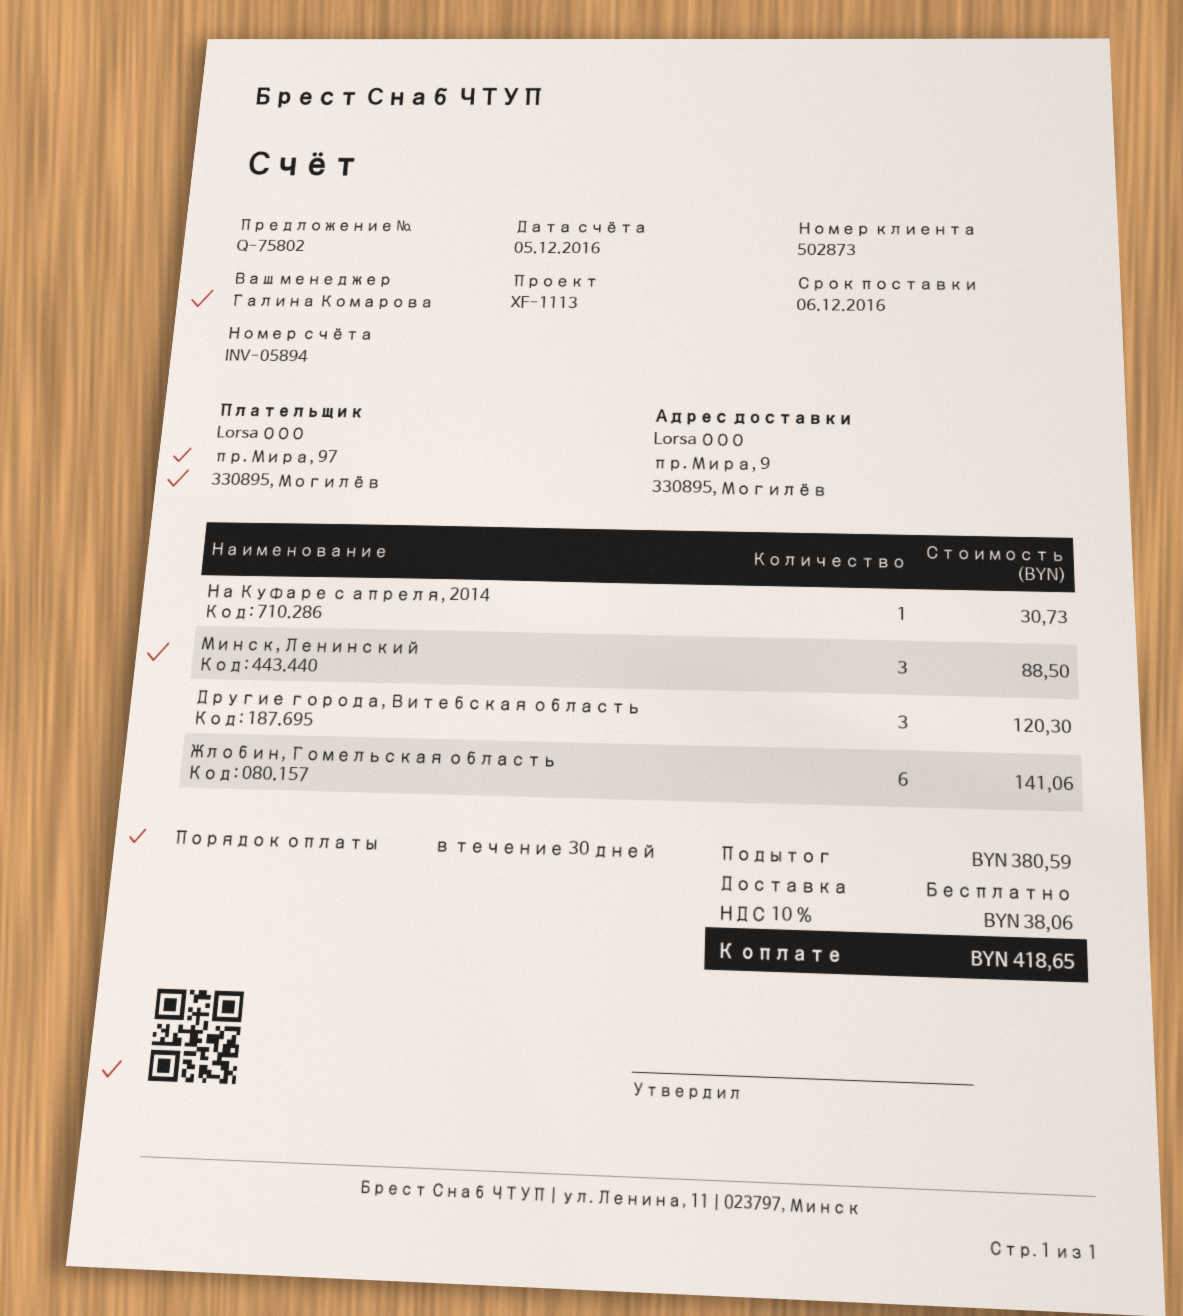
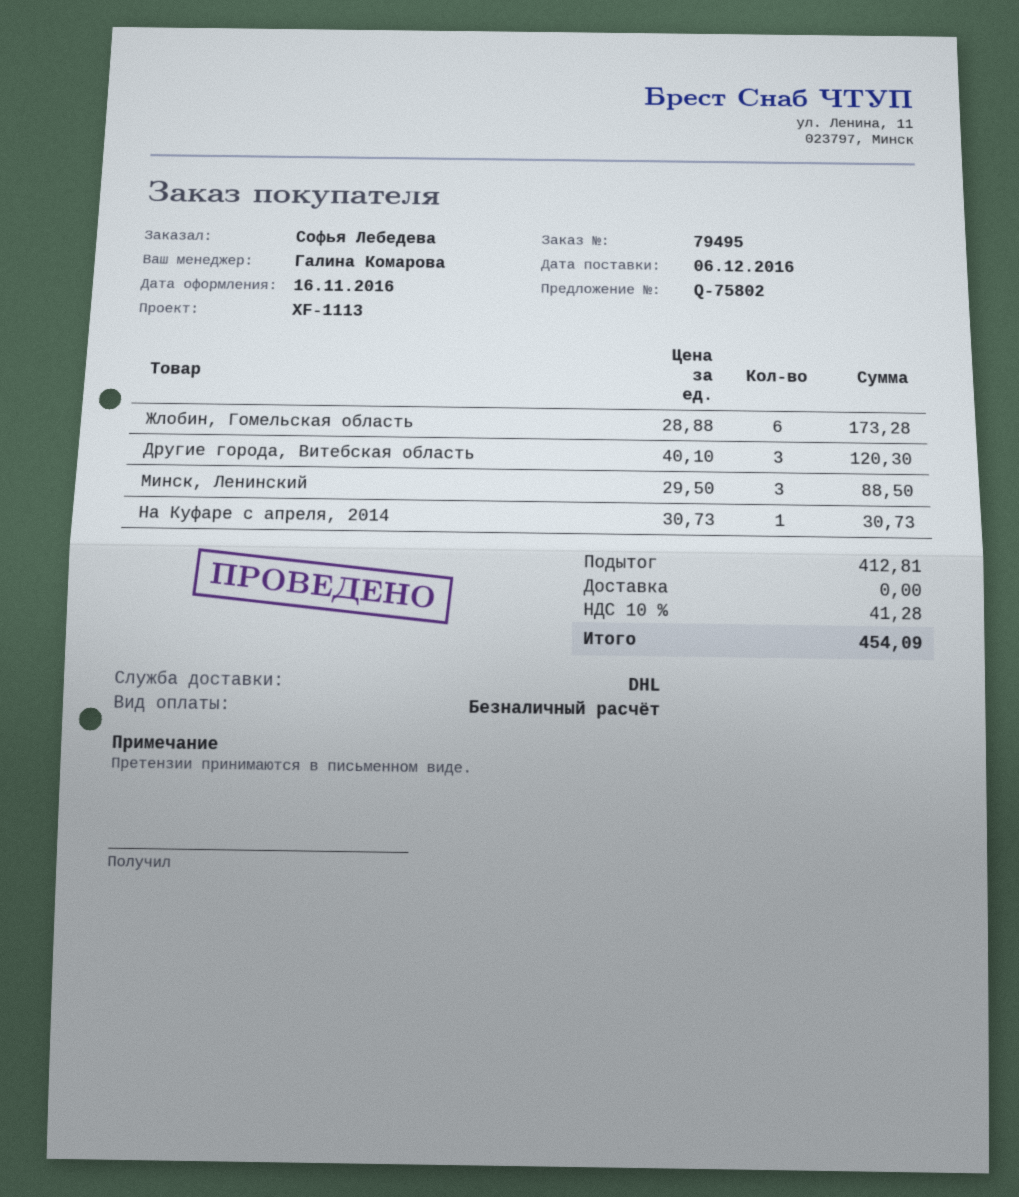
Жлобин, Гомельская область: 6 for 141.06 -> 6 for 173.28
subtotal: 380.59 -> 412.81
tax: 10% = 38.06 -> 10% = 41.28
total: 418.65 -> 454.09

